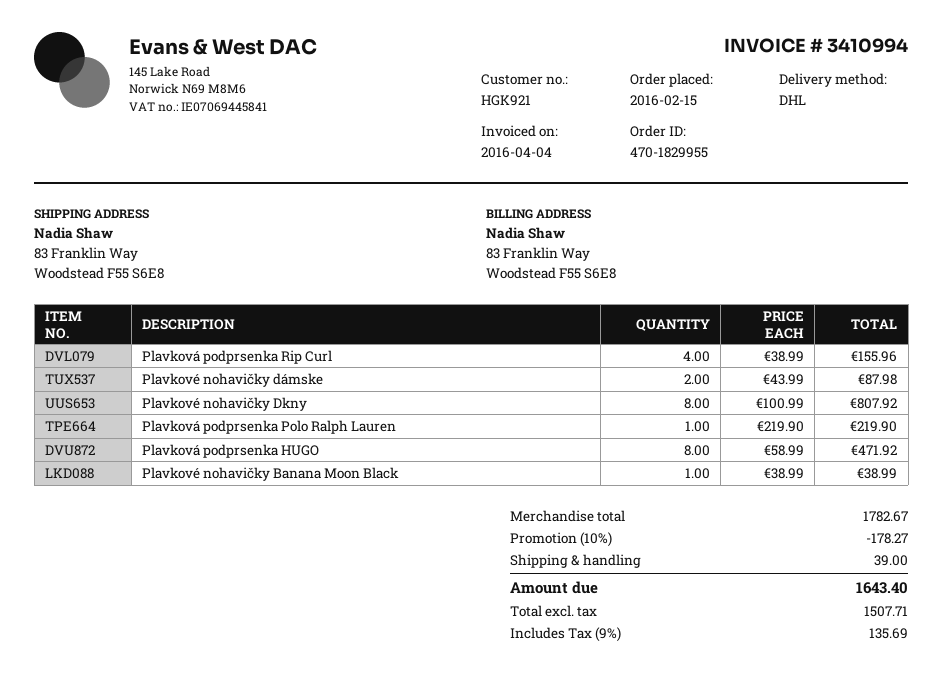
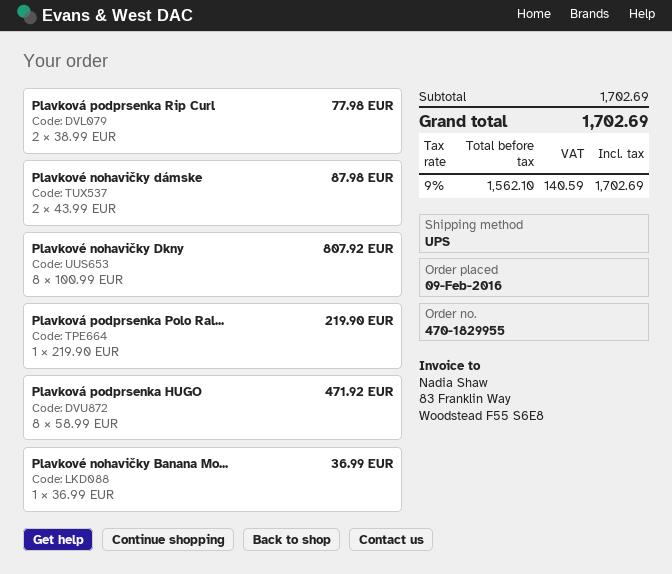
order date: 2016-02-15 -> 2016-02-09
shipping method: DHL -> UPS
Plavková podprsenka Rip Curl: 4 x 38.99 = 155.96 -> 2 x 38.99 = 77.98
Plavkové nohavičky Banana Moon Black: 1 x 38.99 = 38.99 -> 1 x 36.99 = 36.99
subtotal: 1782.67 -> 1702.69
discount: 10% = 178.27 -> none
shipping: 39.00 -> none
net: 1507.71 -> 1562.10
tax: 9% = 135.69 -> 9% = 140.59
total: 1643.40 -> 1702.69

